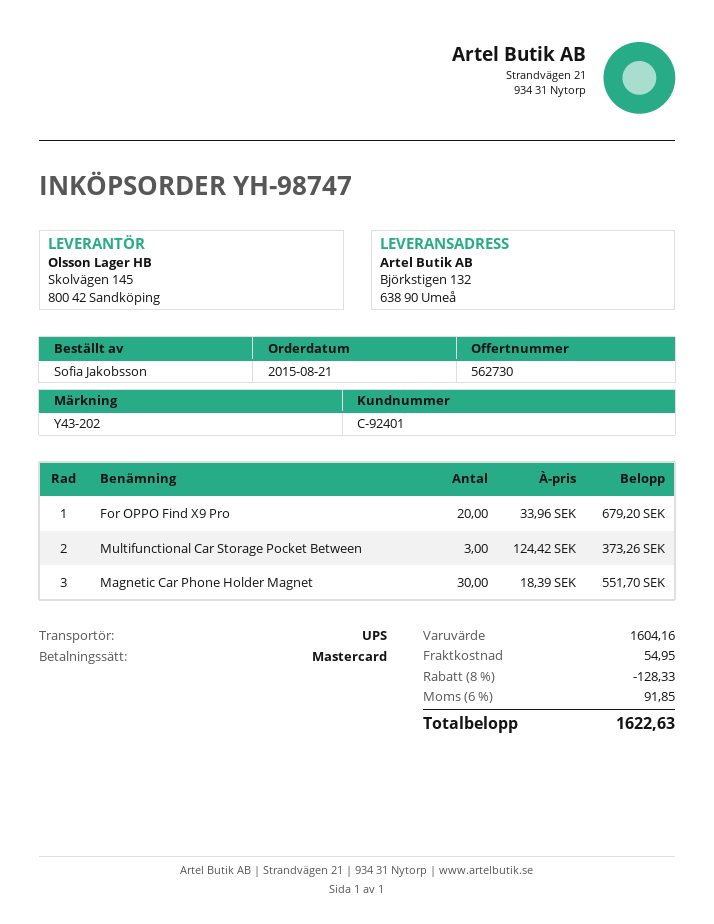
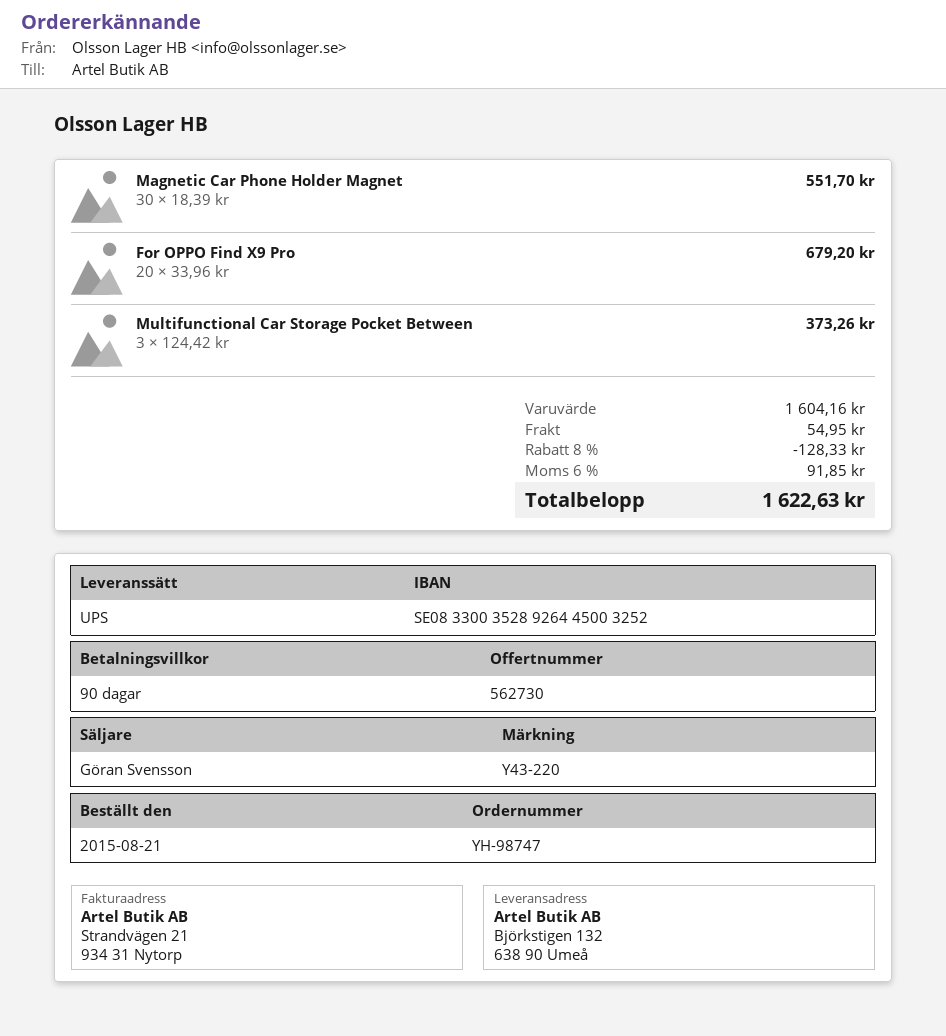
reference: Y43-202 -> Y43-220

